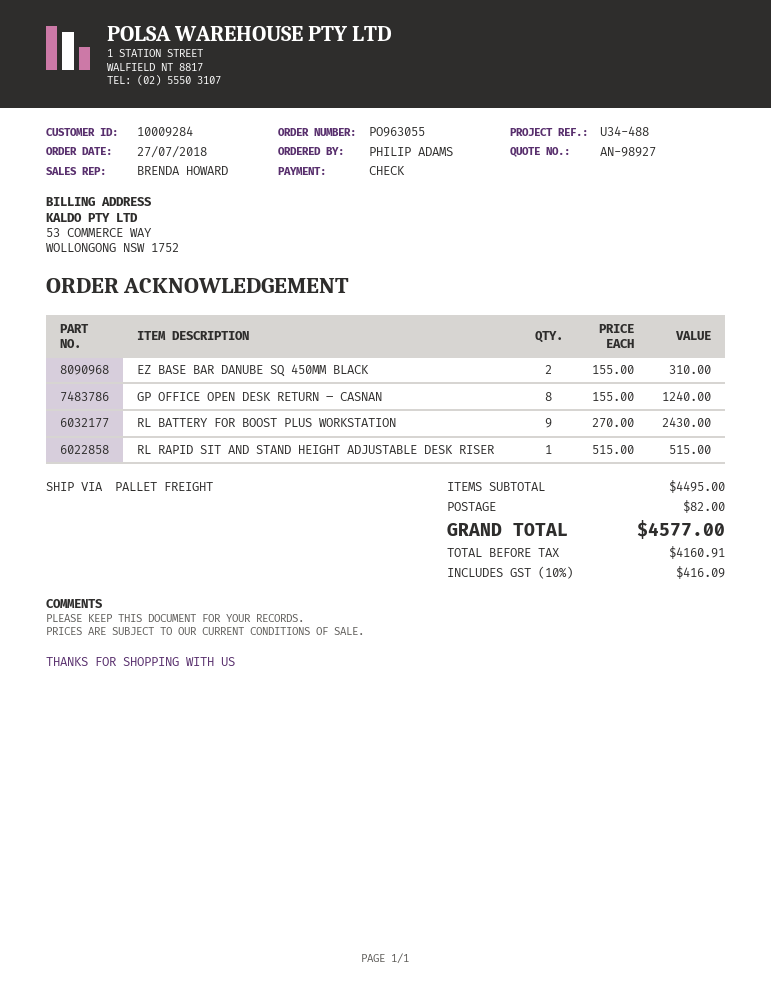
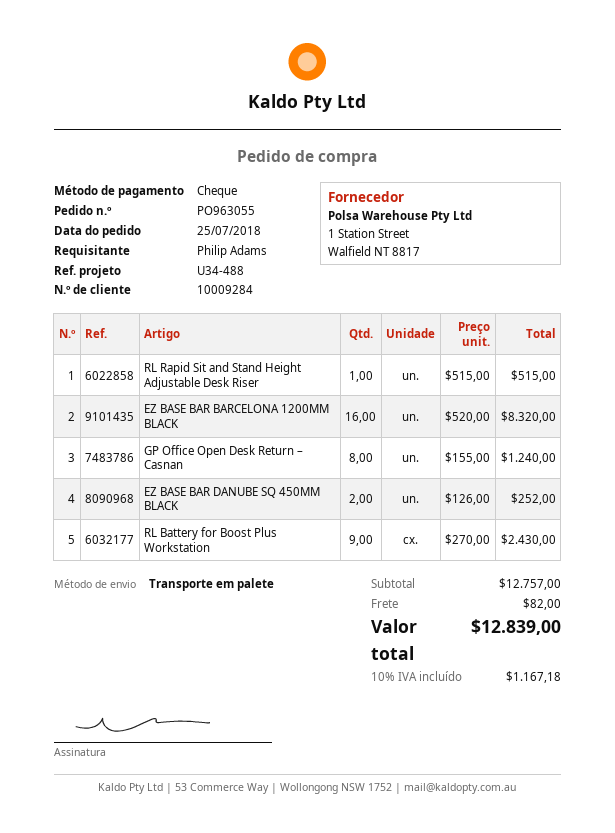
order date: 2018-07-27 -> 2018-07-25
EZ BASE BAR DANUBE SQ 450MM BLACK: 2 x 155.00 = 310.00 -> 2 x 126.00 = 252.00
EZ BASE BAR BARCELONA 1200MM BLACK: none -> 16 x 520.00 = 8320.00
subtotal: 4495.00 -> 12757.00
tax: 10% = 416.09 -> 10% = 1167.18
total: 4577.00 -> 12839.00

